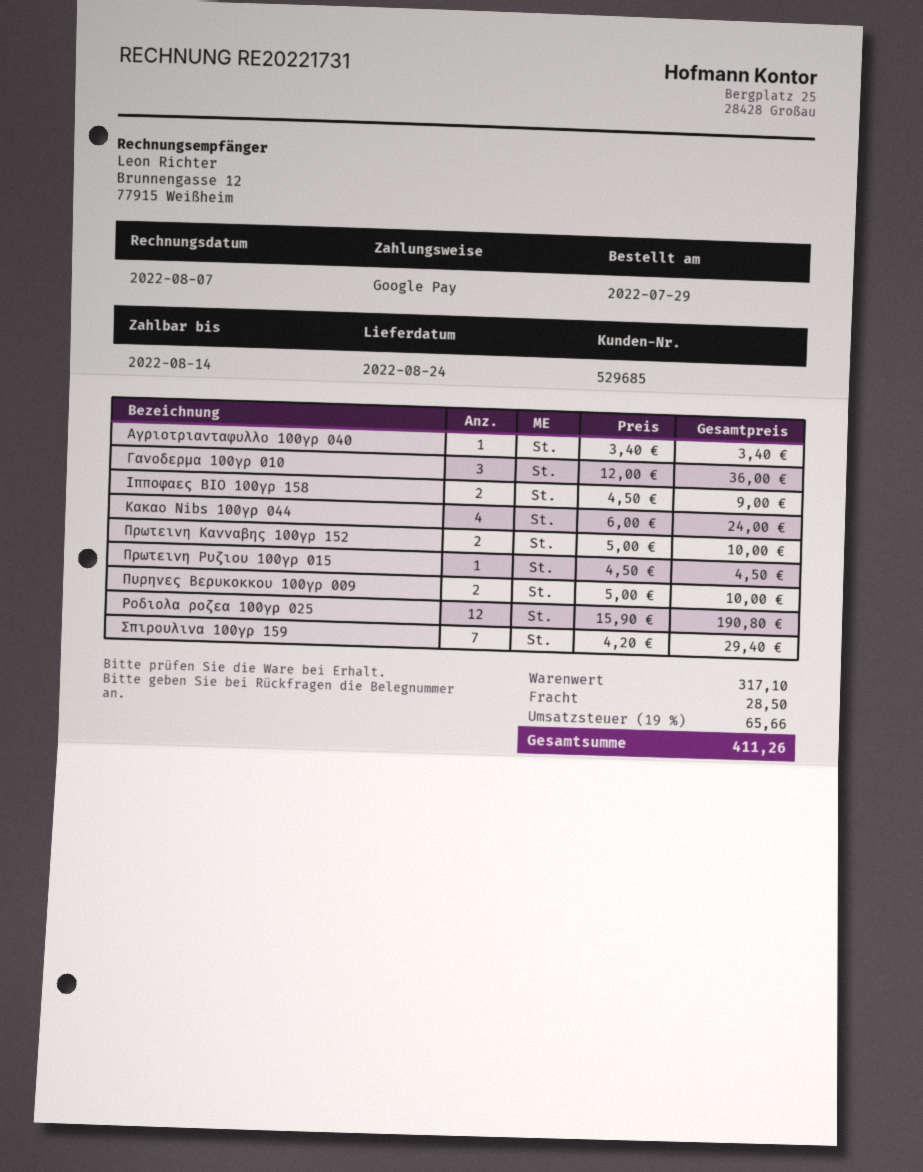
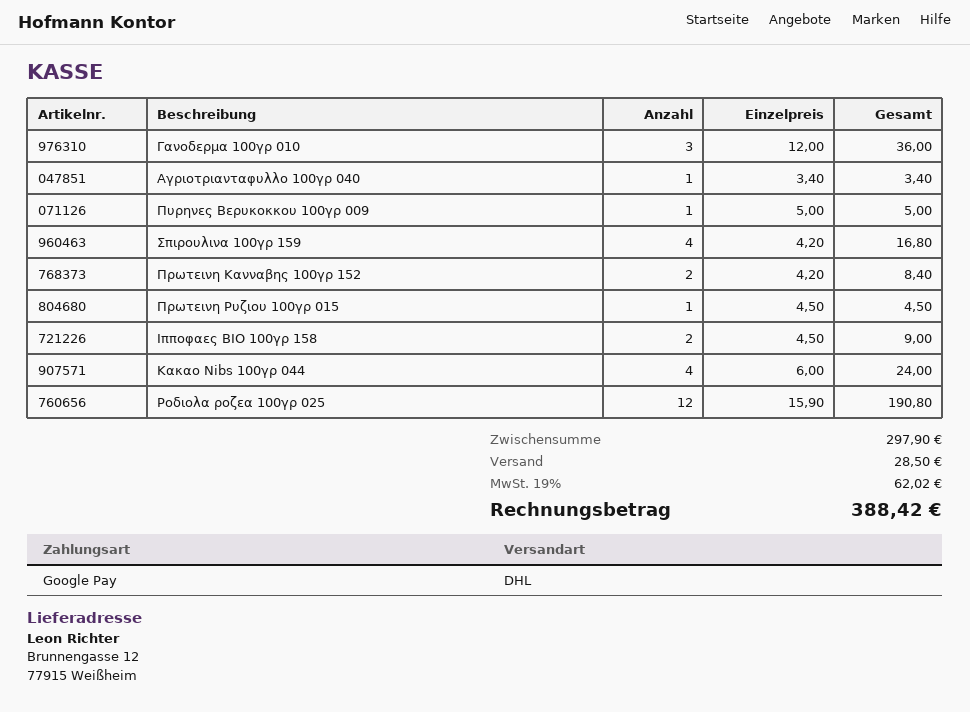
Πρωτεινη Κανναβης 100γρ 152: 2 x 5.00 = 10.00 -> 2 x 4.20 = 8.40
Πυρηνες Βερυκοκκου 100γρ 009: 2 x 5.00 = 10.00 -> 1 x 5.00 = 5.00
Σπιρουλινα 100γρ 159: 7 x 4.20 = 29.40 -> 4 x 4.20 = 16.80
subtotal: 317.10 -> 297.90
tax: 19% = 65.66 -> 19% = 62.02
total: 411.26 -> 388.42

